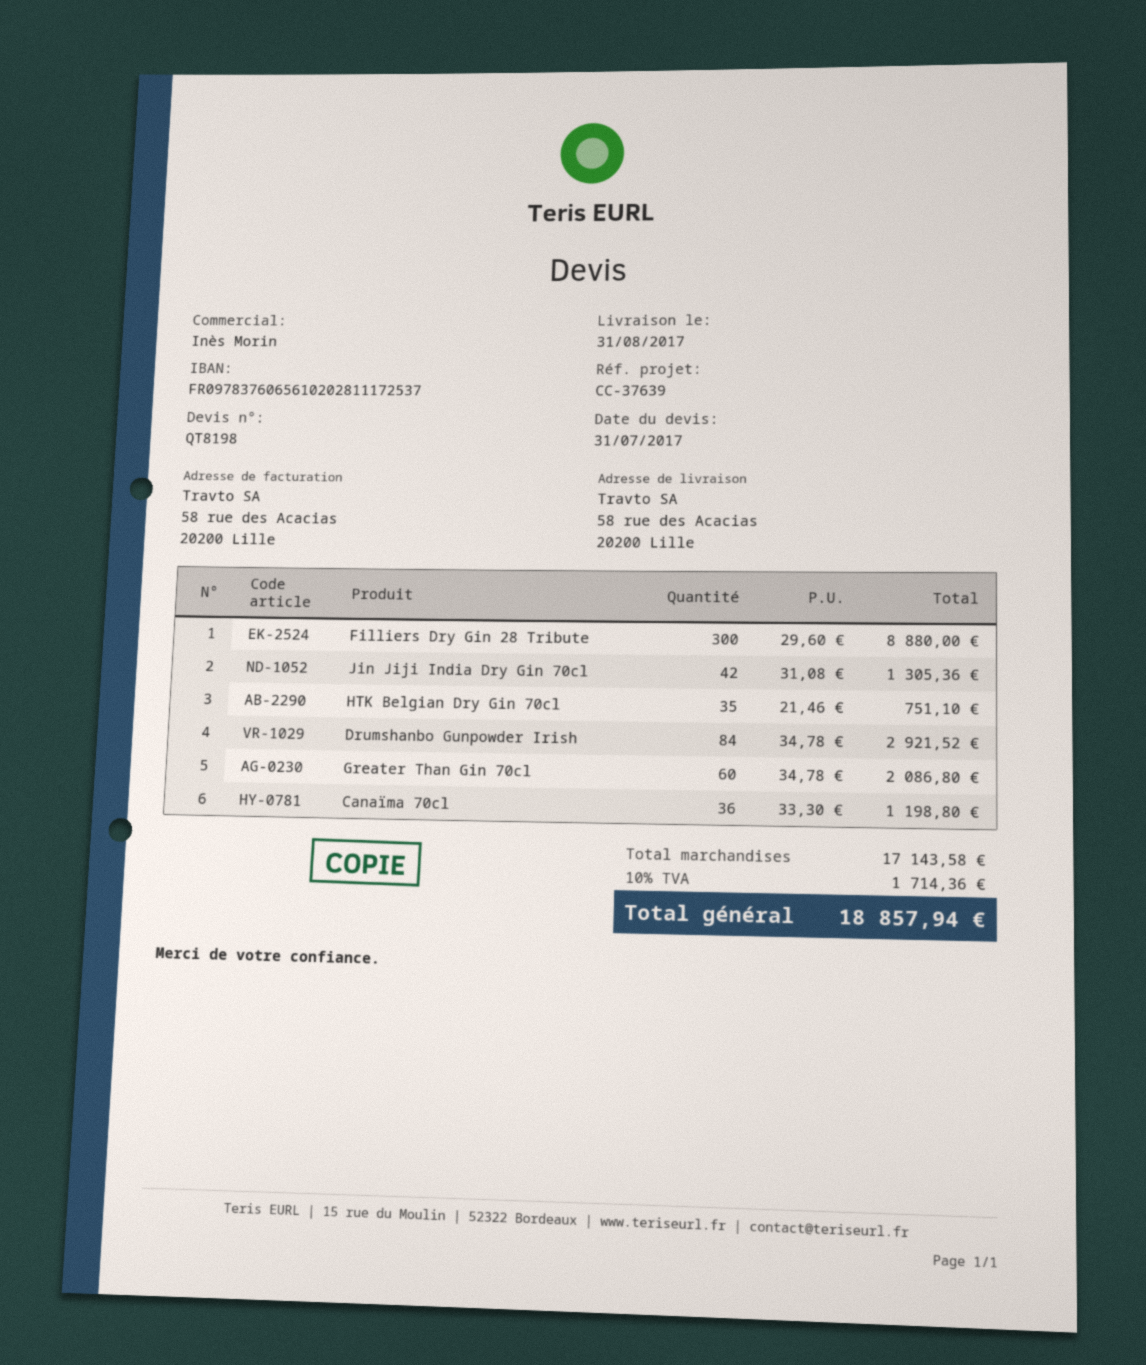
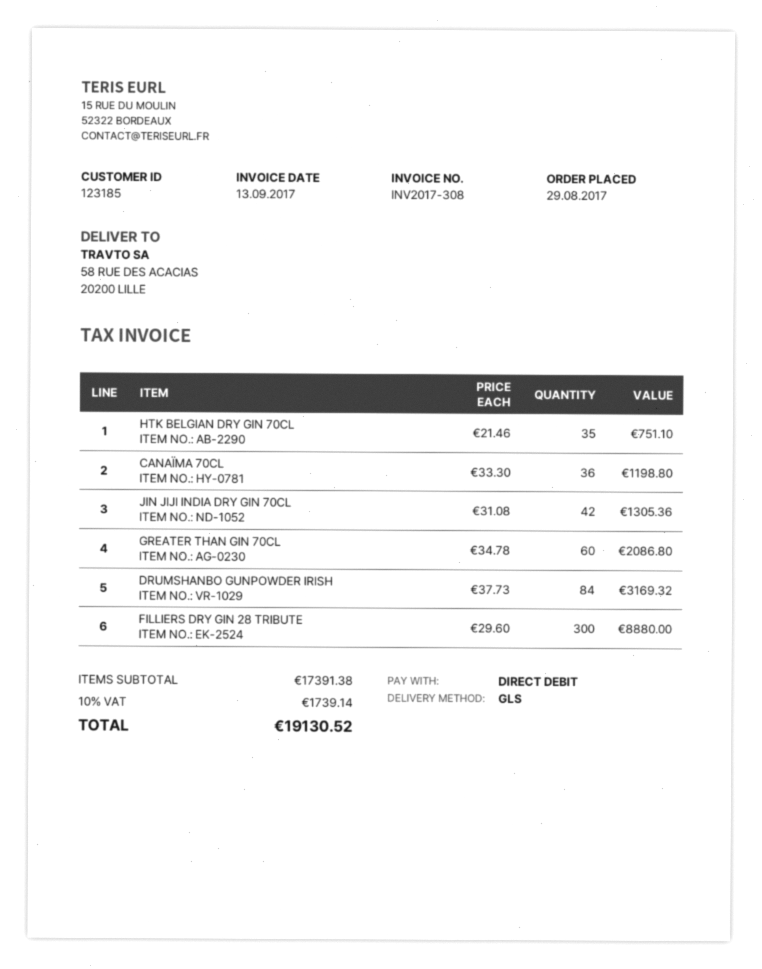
Drumshanbo Gunpowder Irish: 84 x 34.78 = 2921.52 -> 84 x 37.73 = 3169.32
subtotal: 17143.58 -> 17391.38
tax: 10% = 1714.36 -> 10% = 1739.14
total: 18857.94 -> 19130.52

